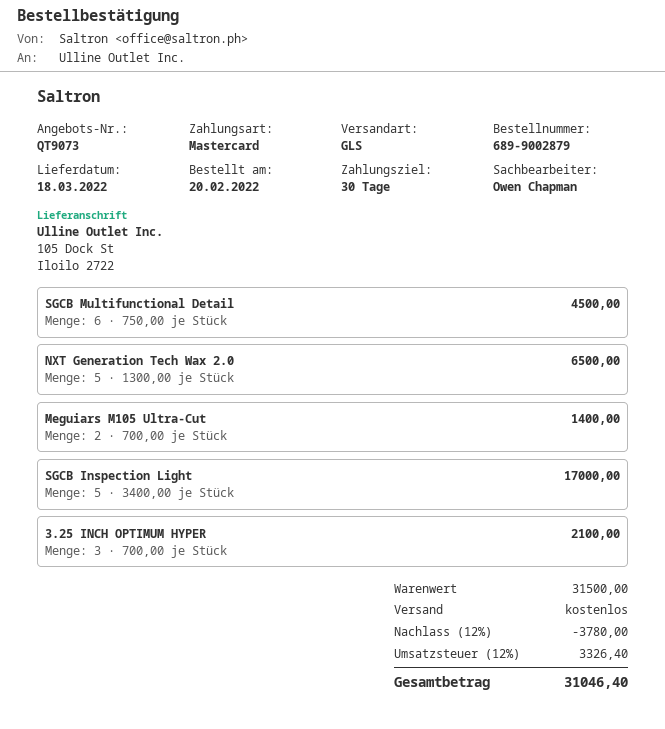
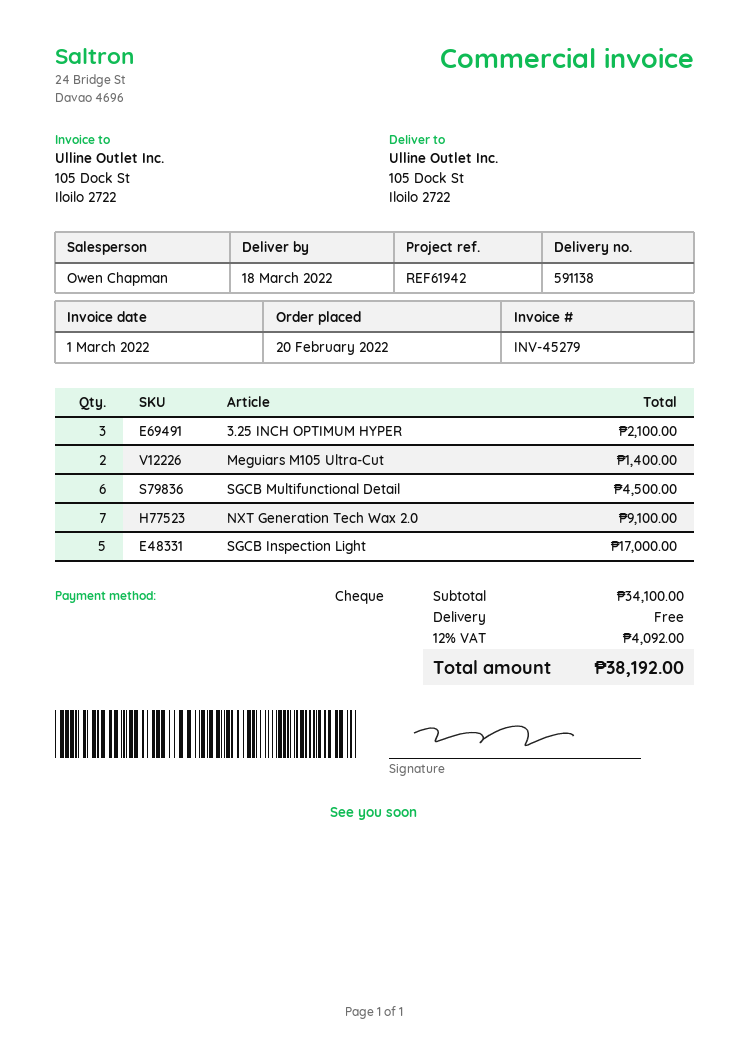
payment method: Mastercard -> cheque
NXT Generation Tech Wax 2.0: 5 for 6500.00 -> 7 for 9100.00
subtotal: 31500.00 -> 34100.00
discount: 12% = 3780.00 -> none
tax: 12% = 3326.40 -> 12% = 4092.00
total: 31046.40 -> 38192.00

